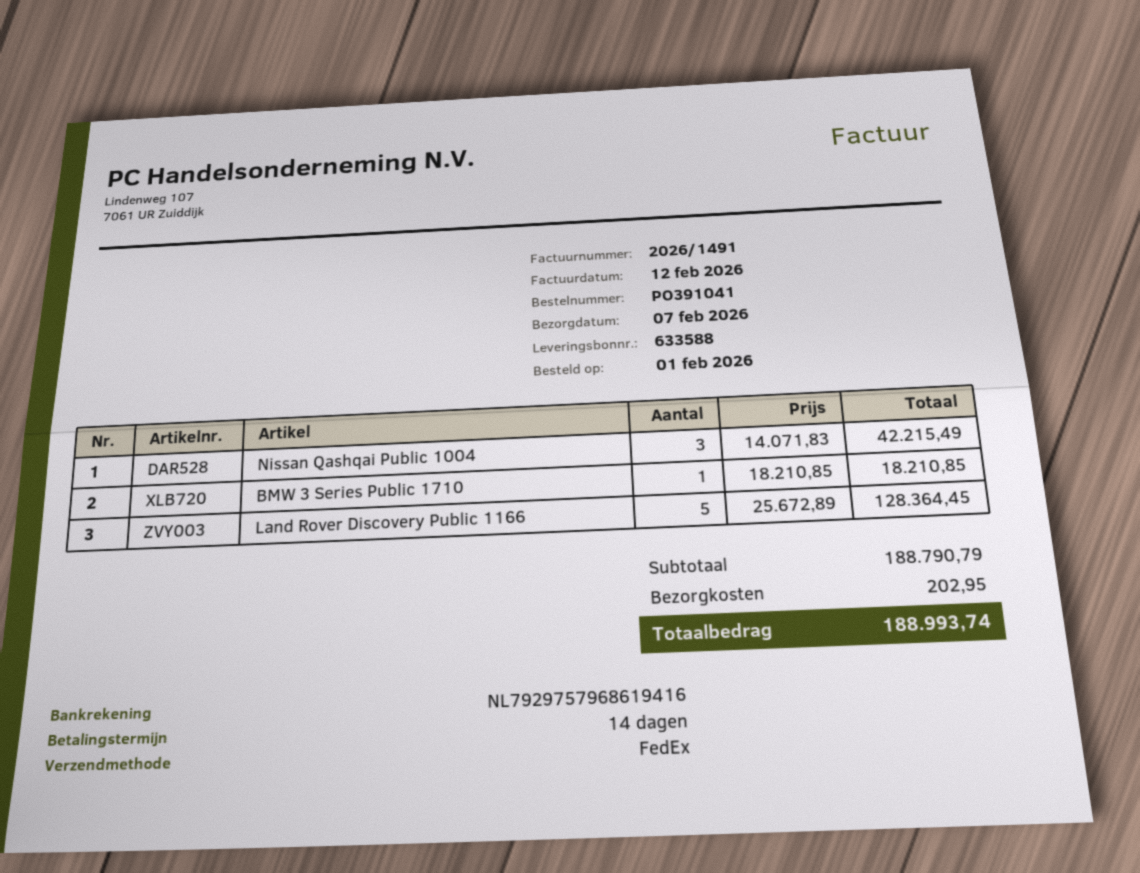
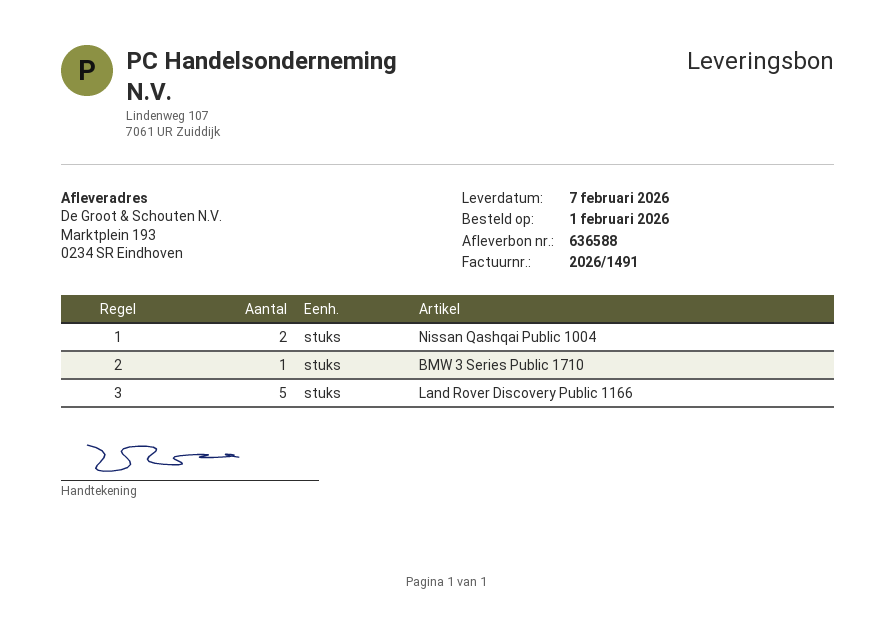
delivery note number: 633588 -> 636588
Nissan Qashqai Public 1004: 3 -> 2

